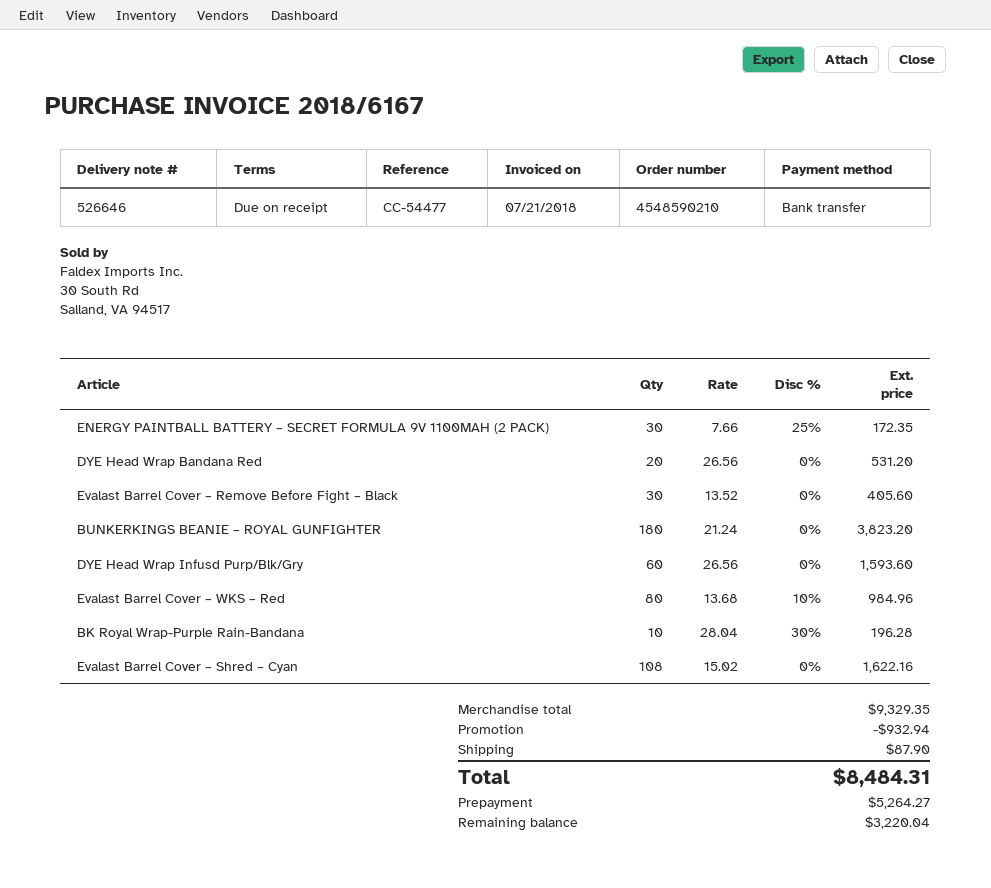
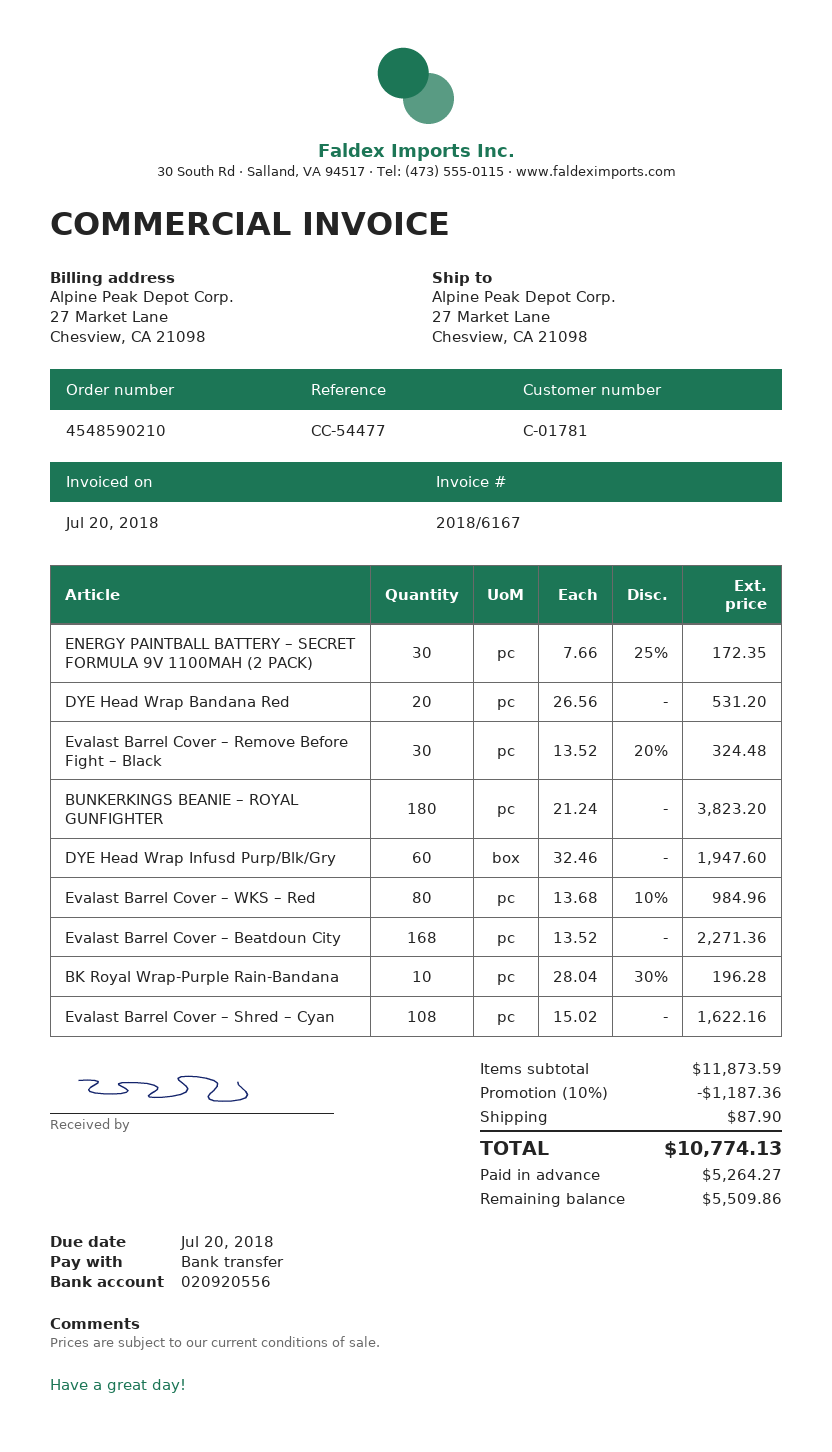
invoice date: 2018-07-21 -> 2018-07-20
Evalast Barrel Cover – Remove Before Fight – Black: 30 x 13.52 = 405.60 -> 30 x 13.52 - 20% = 324.48
DYE Head Wrap Infusd Purp/Blk/Gry: 60 x 26.56 = 1593.60 -> 60 x 32.46 = 1947.60
Evalast Barrel Cover – Beatdoun City: none -> 168 x 13.52 = 2271.36
subtotal: 9329.35 -> 11873.59
discount: 932.94 -> 1187.36
total: 8484.31 -> 10774.13
balance: 3220.04 -> 5509.86

